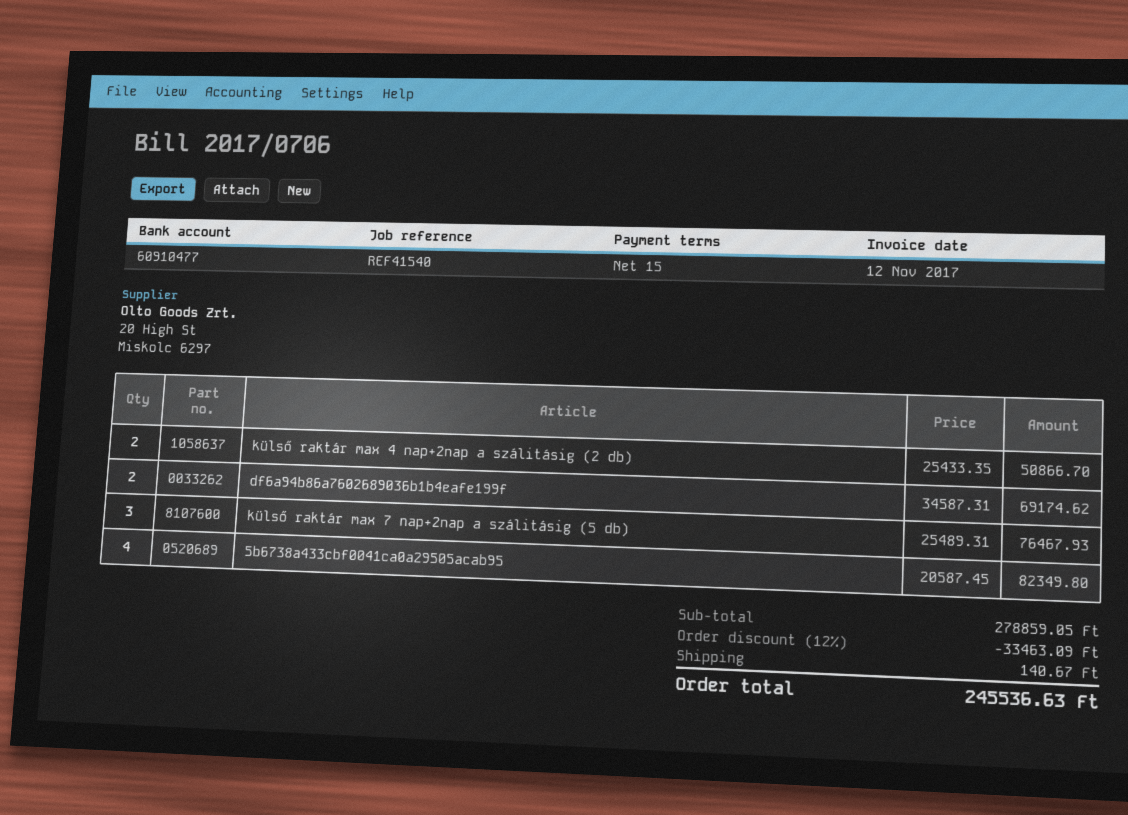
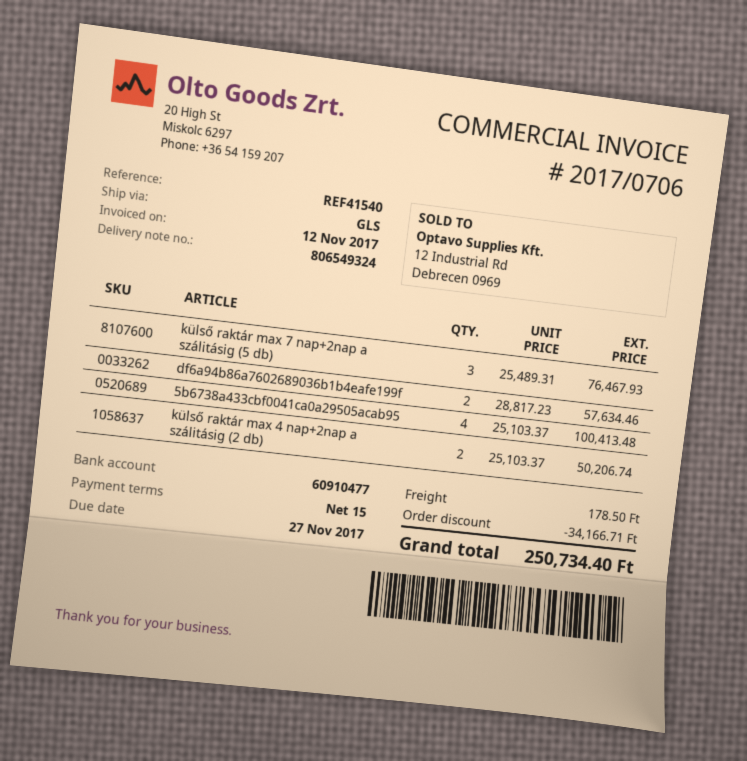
külső raktár max 4 nap+2nap a szálitásig (2 db): 2 x 25433.35 = 50866.70 -> 2 x 25103.37 = 50206.74
df6a94b86a7602689036b1b4eafe199f: 2 x 34587.31 = 69174.62 -> 2 x 28817.23 = 57634.46
5b6738a433cbf0041ca0a29505acab95: 4 x 20587.45 = 82349.80 -> 4 x 25103.37 = 100413.48
discount: 33463.09 -> 34166.71
shipping: 140.67 -> 178.50
total: 245536.63 -> 250734.40

